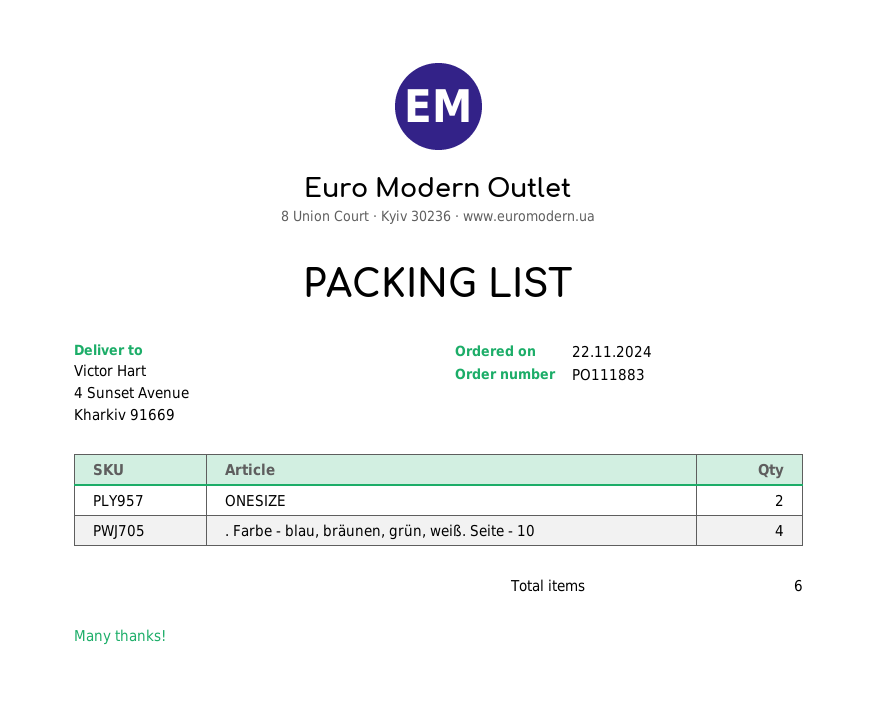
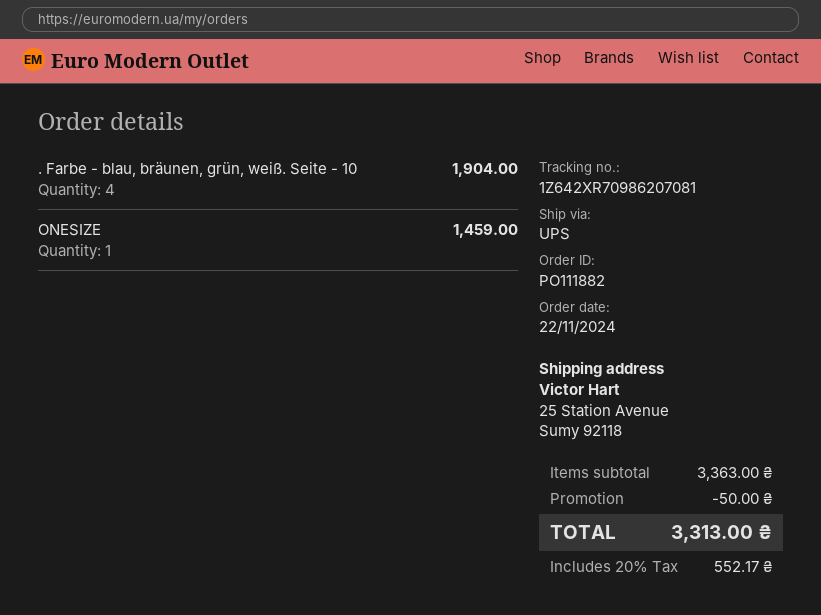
order number: PO111883 -> PO111882
ship to: 4 Sunset Avenue, Kharkiv 91669 -> 25 Station Avenue, Sumy 92118
ONESIZE: 2 -> 1

